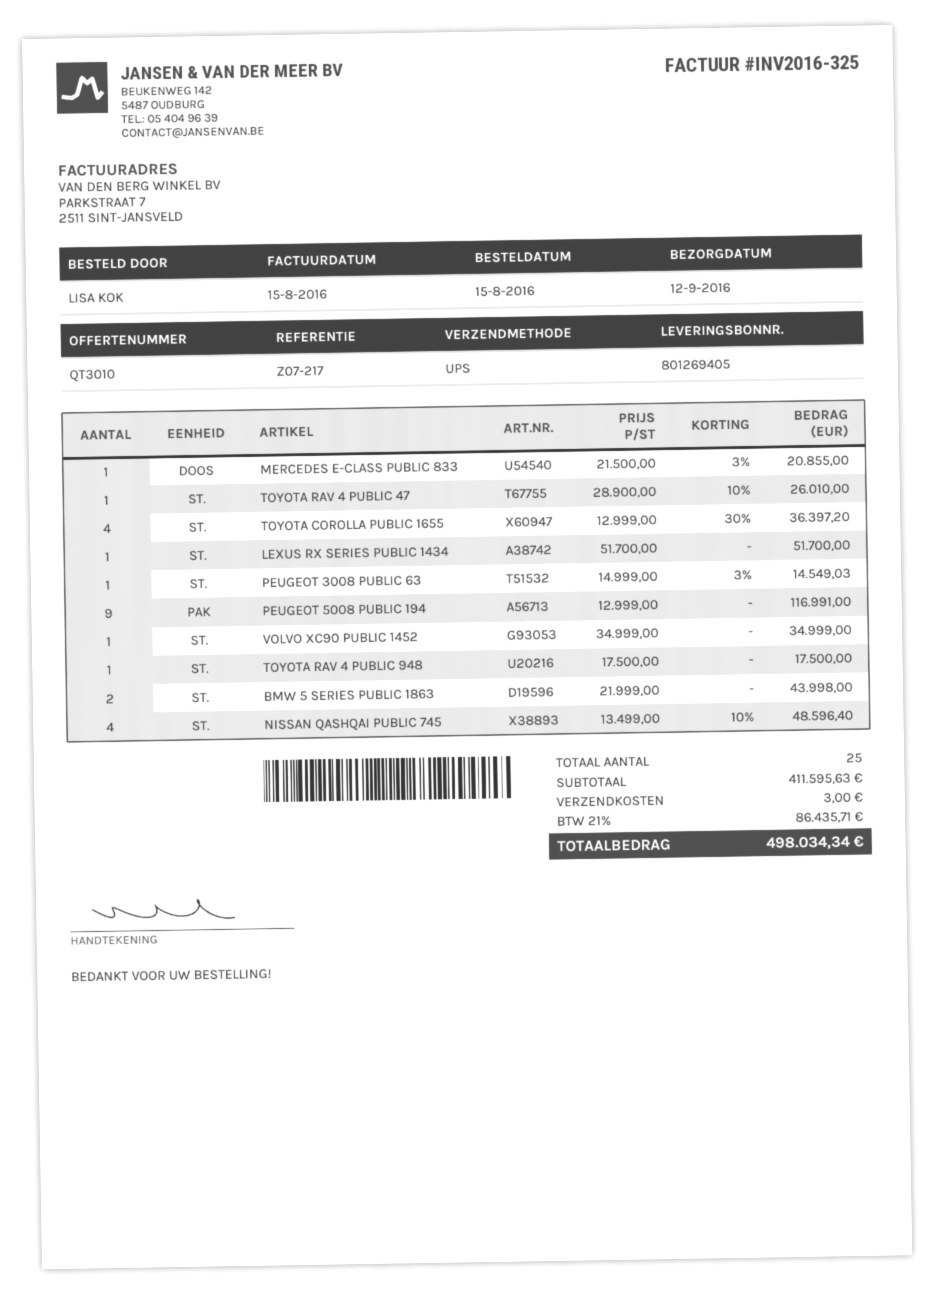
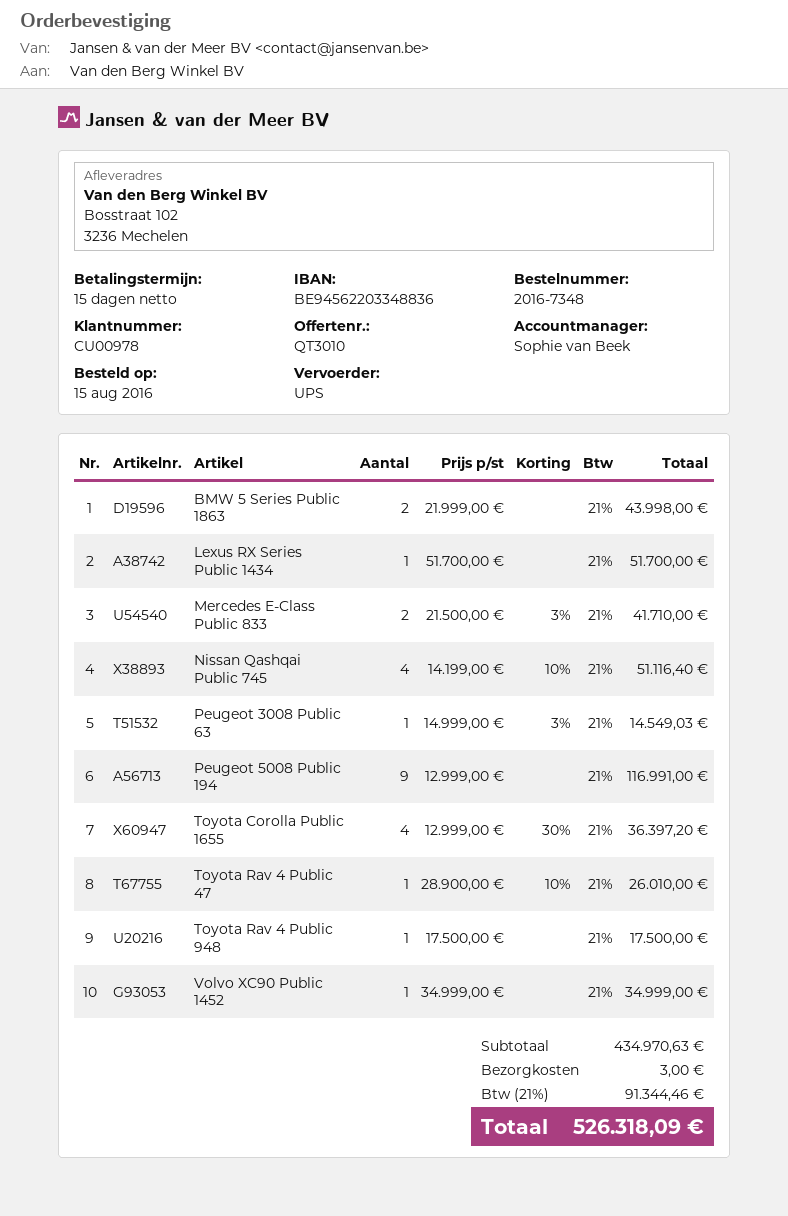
MERCEDES E-CLASS PUBLIC 833: 1 x 21500.00 - 3% = 20855.00 -> 2 x 21500.00 - 3% = 41710.00
NISSAN QASHQAI PUBLIC 745: 4 x 13499.00 - 10% = 48596.40 -> 4 x 14199.00 - 10% = 51116.40
subtotal: 411595.63 -> 434970.63
tax: 21% = 86435.71 -> 21% = 91344.46
total: 498034.34 -> 526318.09

